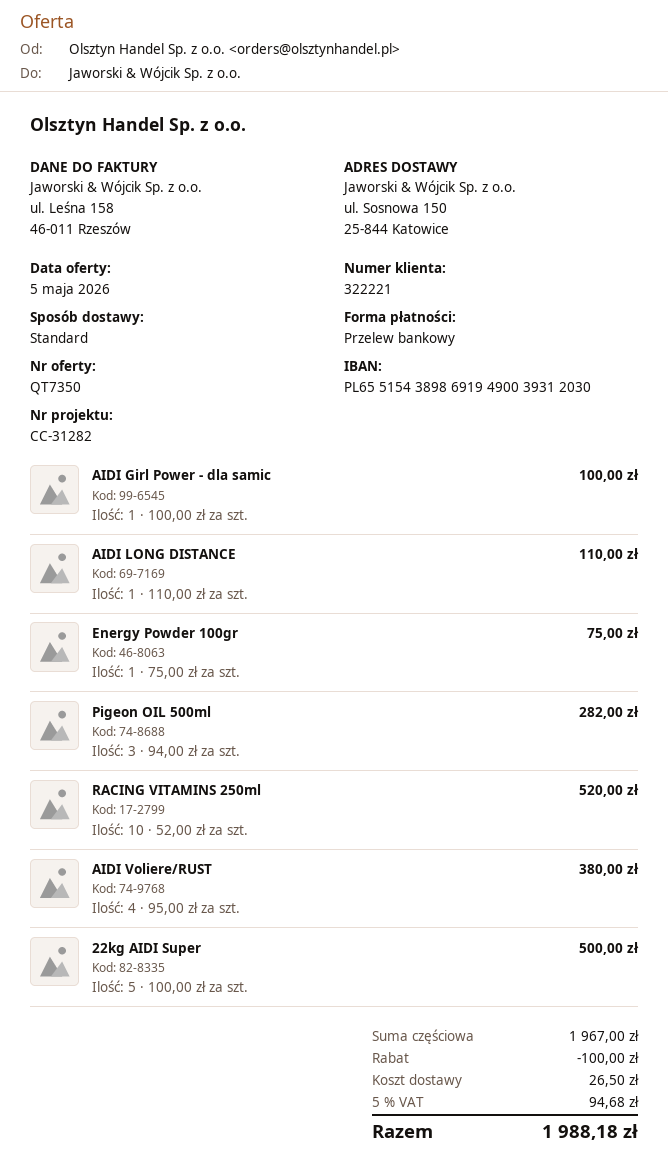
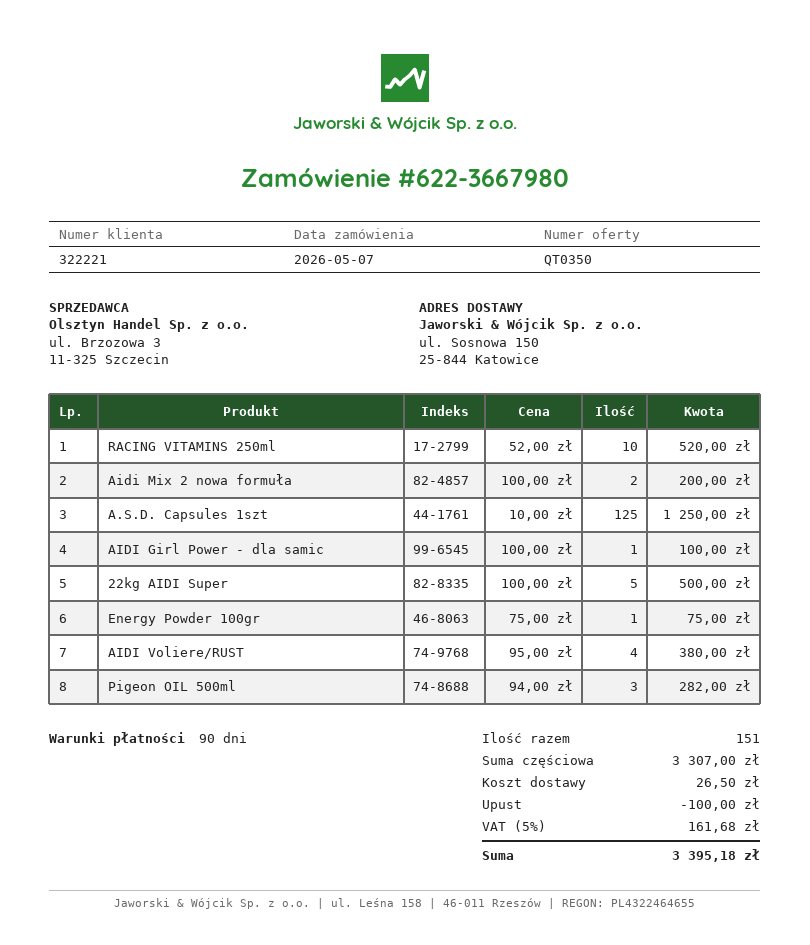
quote number: QT7350 -> QT0350
AIDI LONG DISTANCE: 1 x 110.00 = 110.00 -> none
Aidi Mix 2 nowa formuła: none -> 2 x 100.00 = 200.00
A.S.D. Capsules 1szt: none -> 125 x 10.00 = 1250.00
subtotal: 1967.00 -> 3307.00
tax: 5% = 94.68 -> 5% = 161.68
total: 1988.18 -> 3395.18

